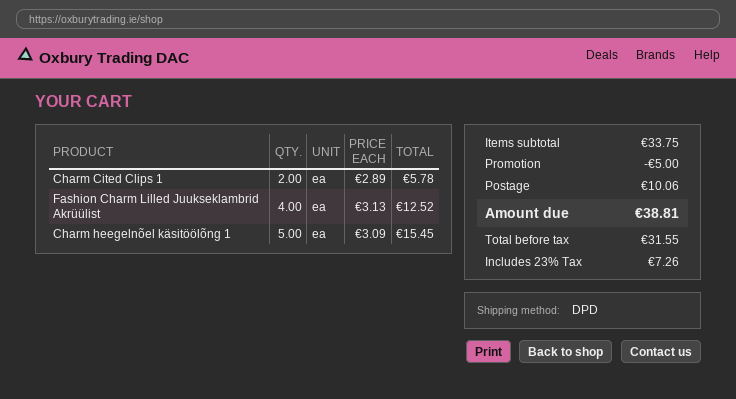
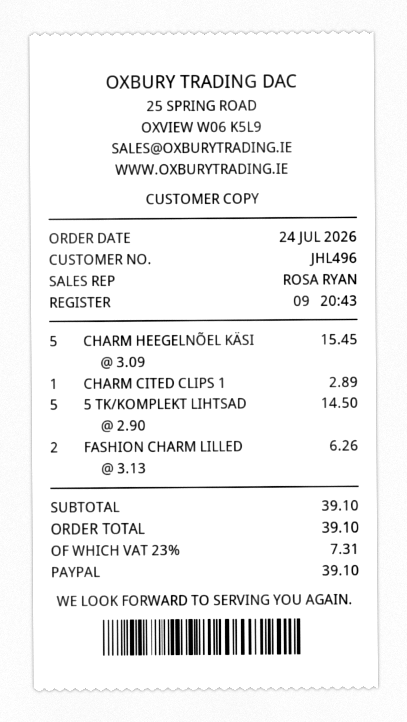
Charm Cited Clips 1: 2 x 2.89 = 5.78 -> 1 x 2.89 = 2.89
Fashion Charm Lilled Juukseklambrid Akrüülist: 4 x 3.13 = 12.52 -> 2 x 3.13 = 6.26
5 TK/KOMPLEKT LIHTSAD: none -> 5 x 2.90 = 14.50
subtotal: 33.75 -> 39.10
discount: 5.00 -> none
shipping: 10.06 -> none
tax: 23% = 7.26 -> 23% = 7.31
total: 38.81 -> 39.10

